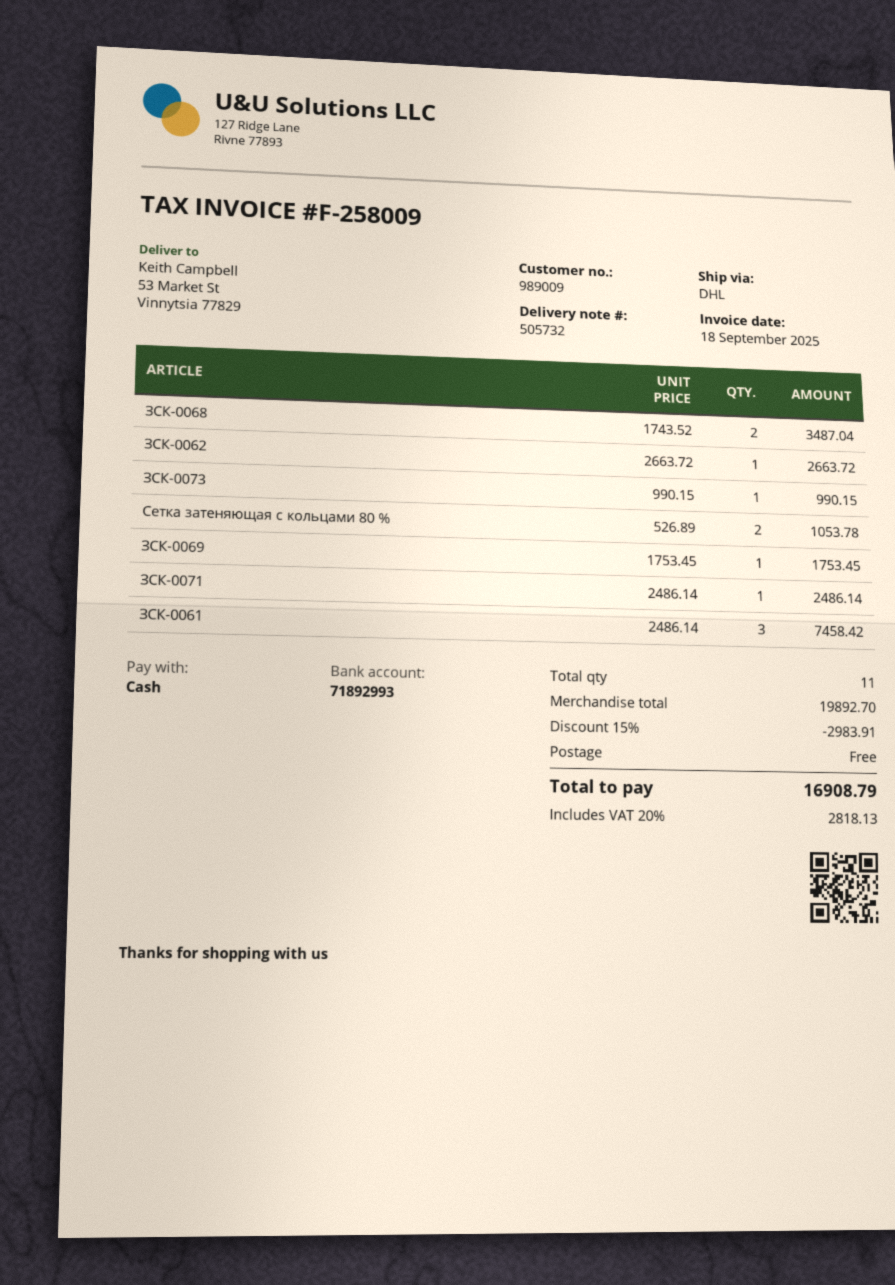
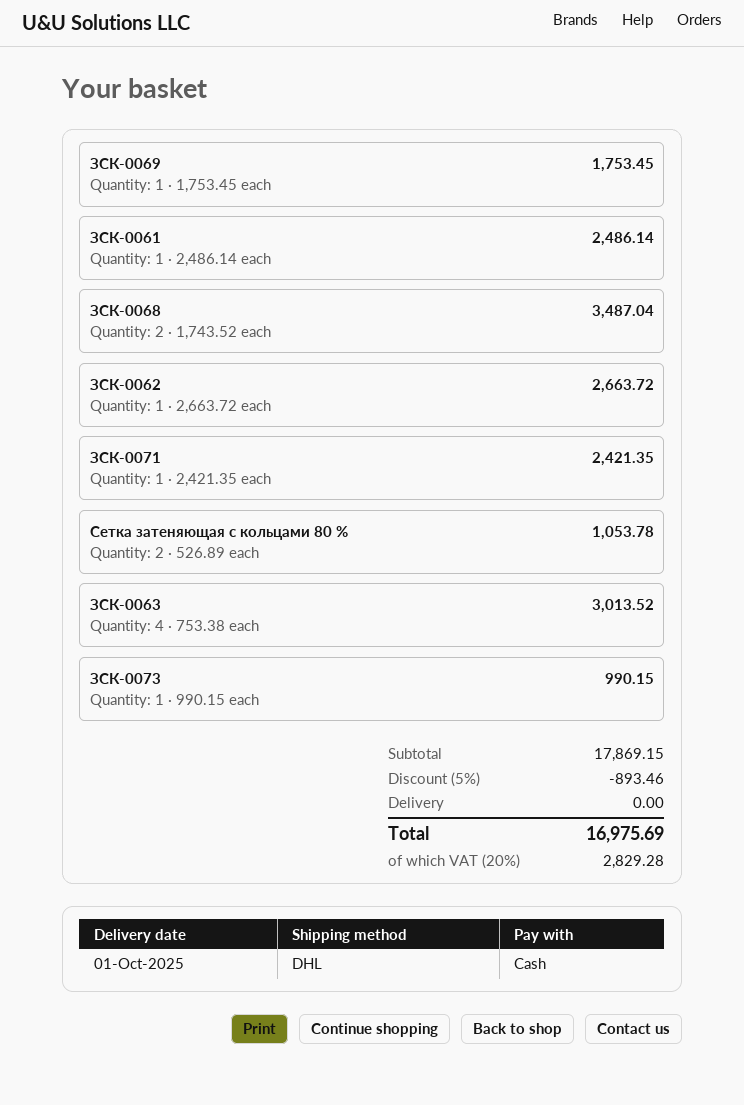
ЗСК-0071: 1 x 2486.14 = 2486.14 -> 1 x 2421.35 = 2421.35
ЗСК-0061: 3 x 2486.14 = 7458.42 -> 1 x 2486.14 = 2486.14
ЗСК-0063: none -> 4 x 753.38 = 3013.52
subtotal: 19892.70 -> 17869.15
discount: 15% = 2983.91 -> 5% = 893.46
tax: 20% = 2818.13 -> 20% = 2829.28
total: 16908.79 -> 16975.69

